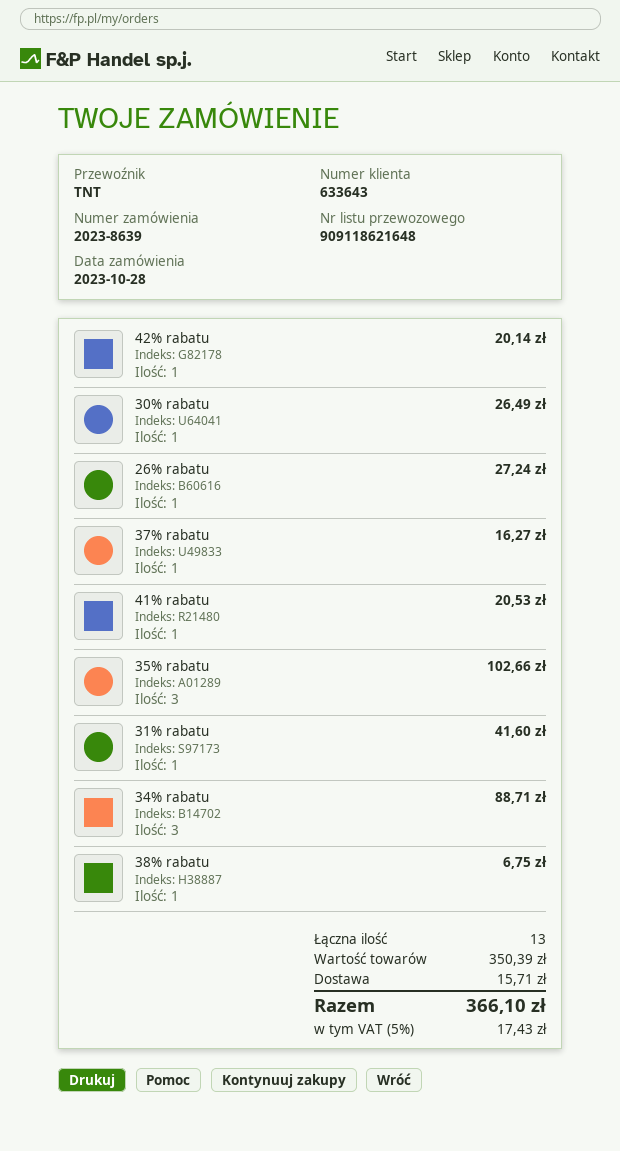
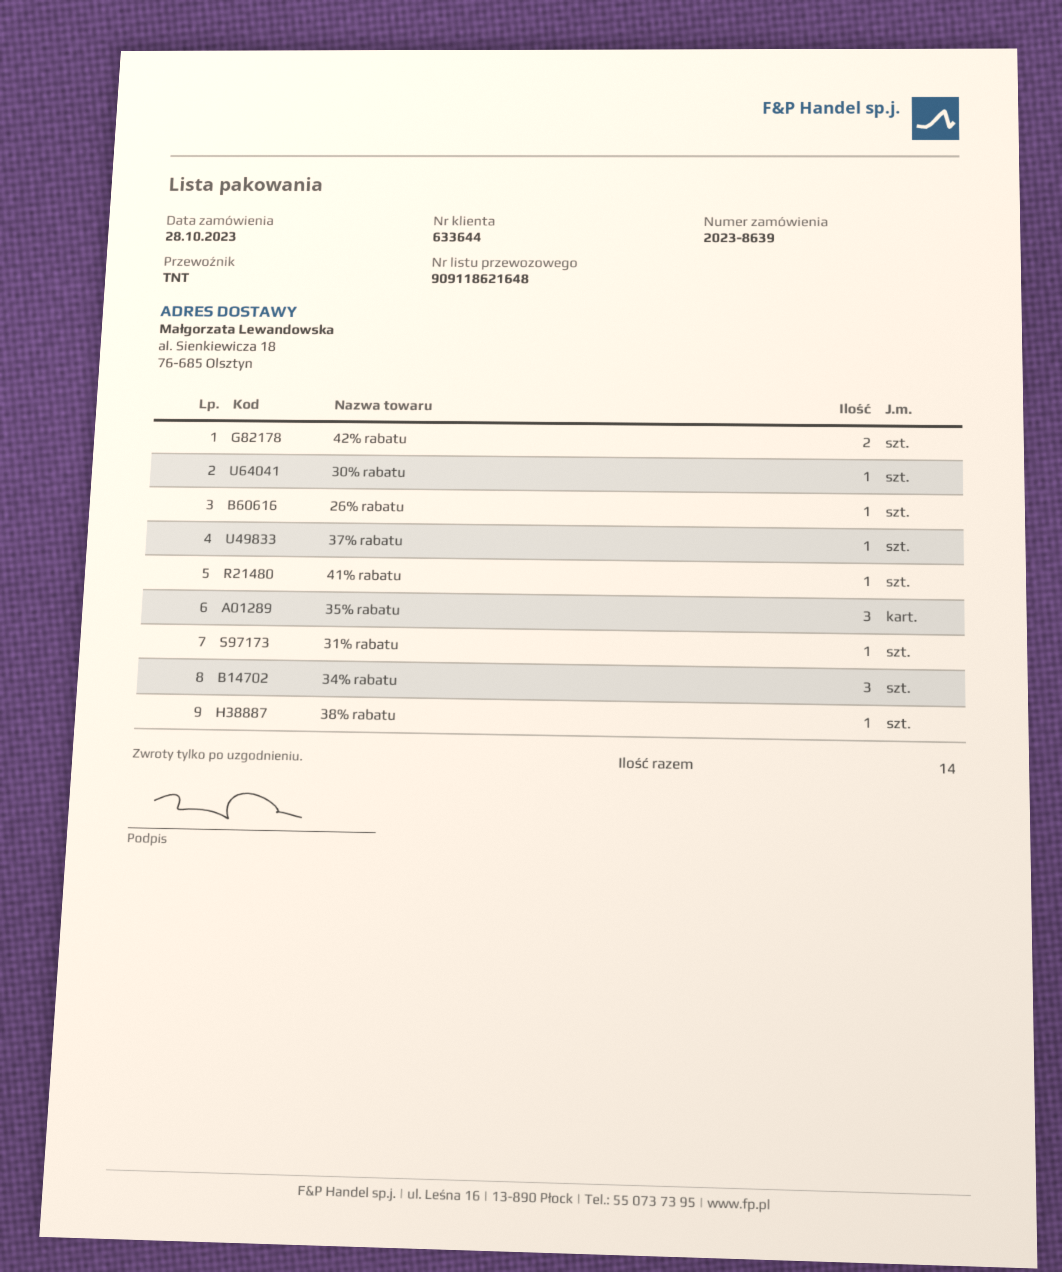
customer number: 633643 -> 633644
42% rabatu: 1 -> 2
total quantity: 13 -> 14

